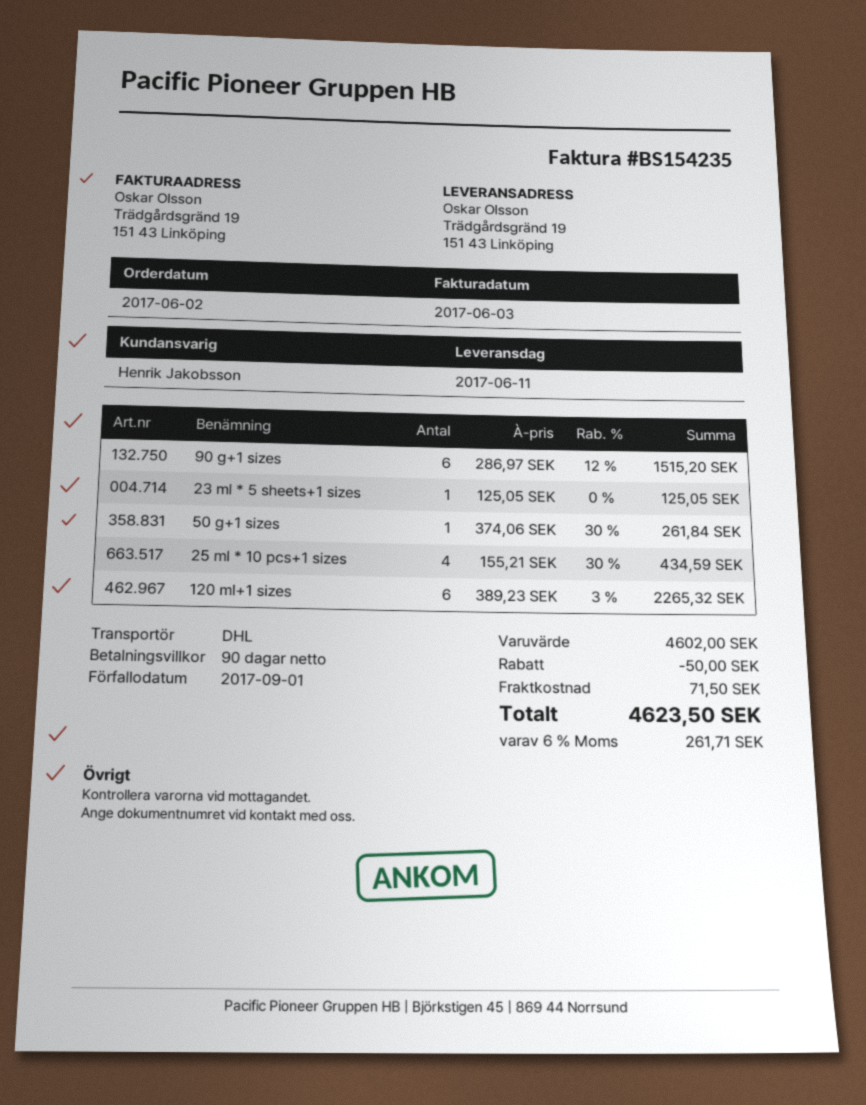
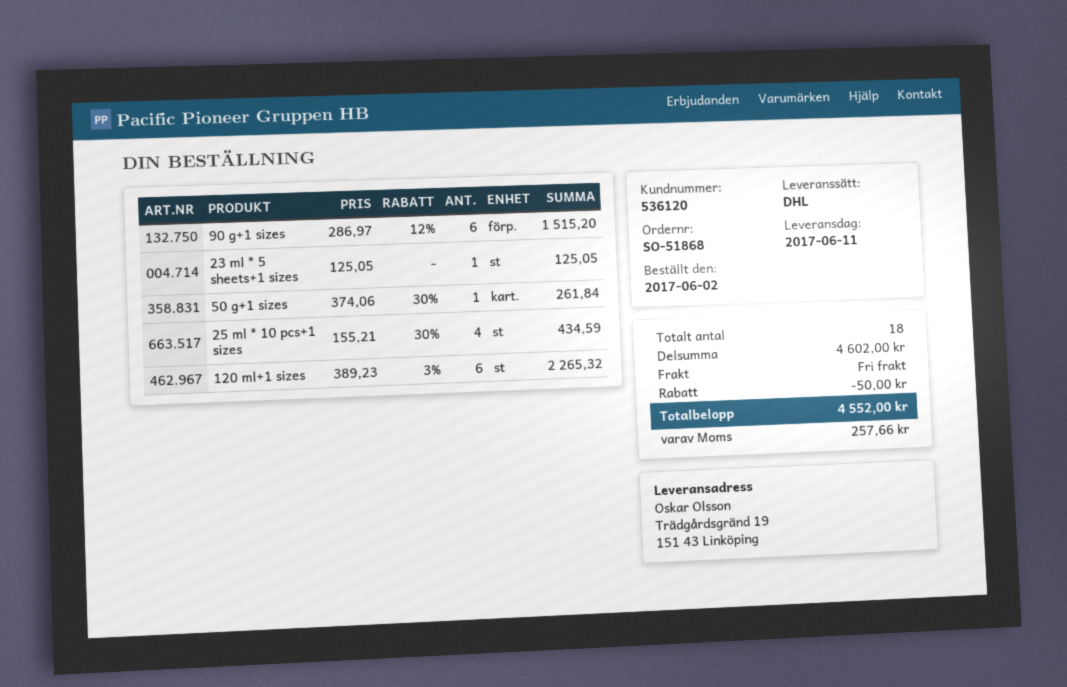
shipping: 71.50 -> 0.00
tax: 261.71 -> 257.66
total: 4623.50 -> 4552.00

